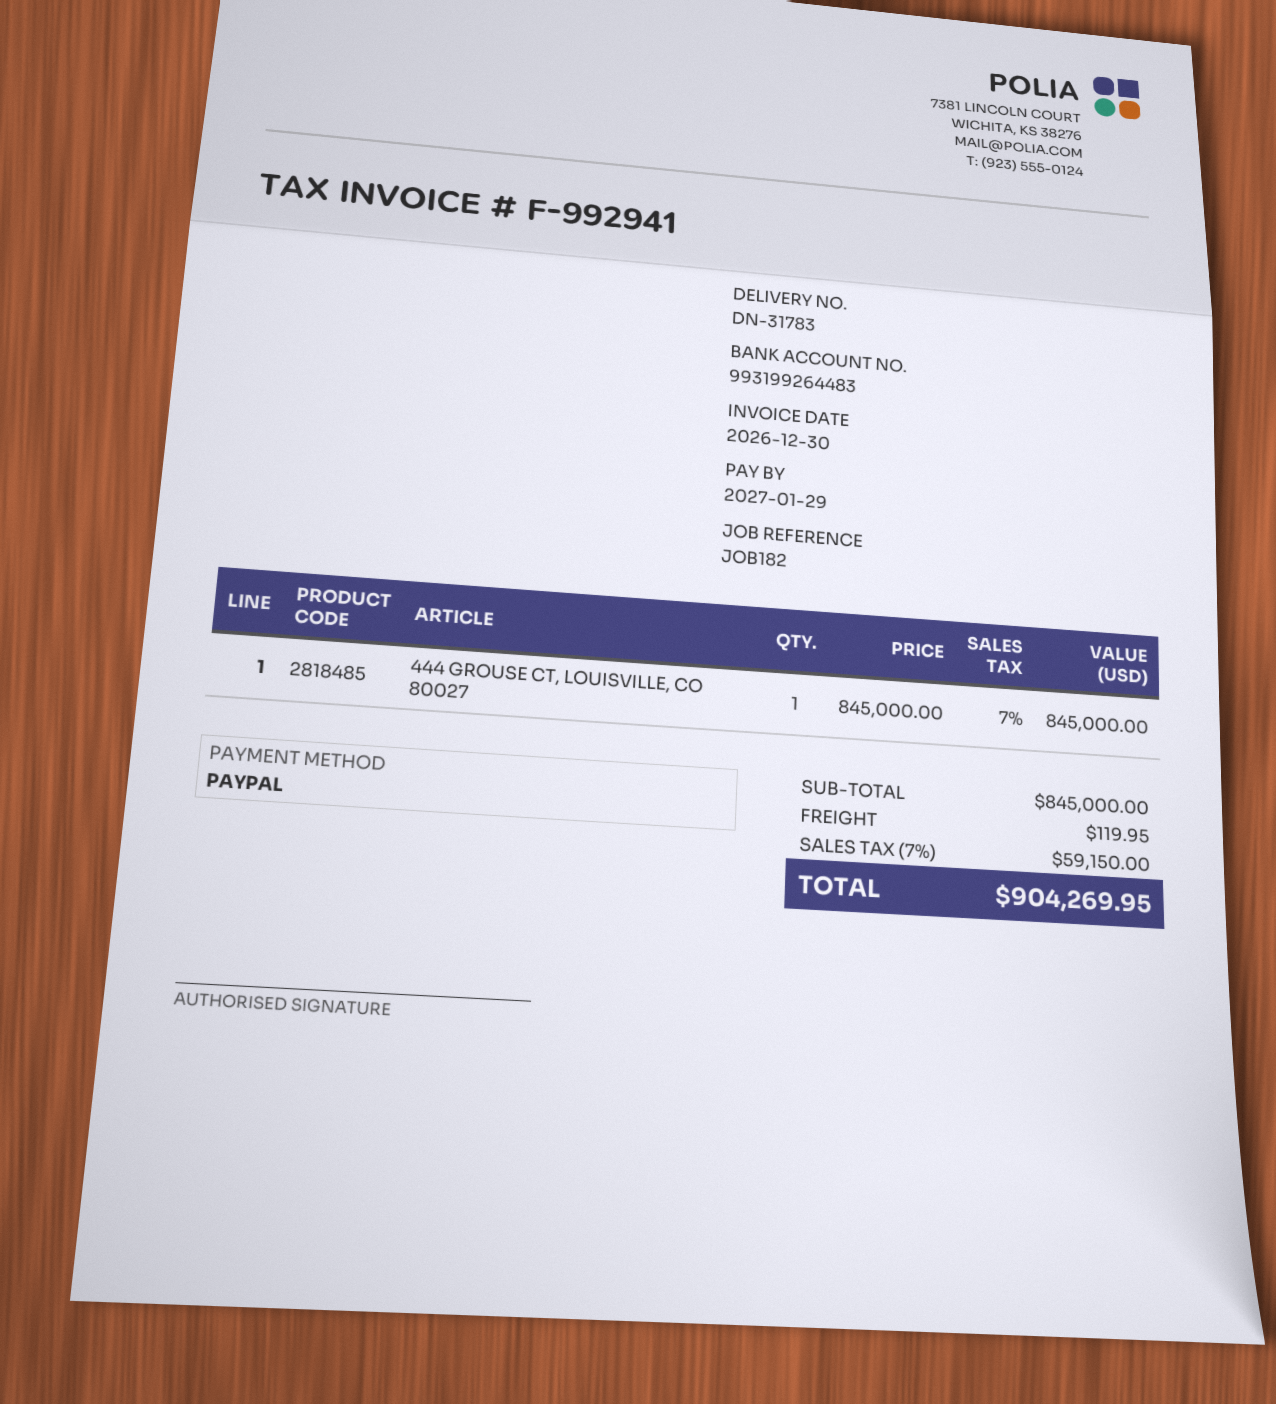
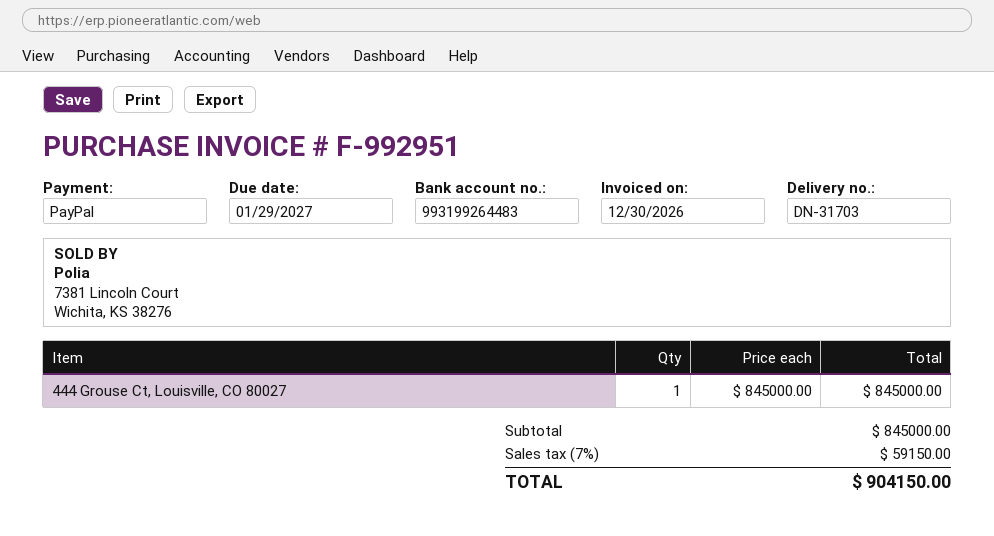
delivery note number: DN-31783 -> DN-31703
invoice number: F-992941 -> F-992951
shipping: 119.95 -> none
total: 904269.95 -> 904150.00

